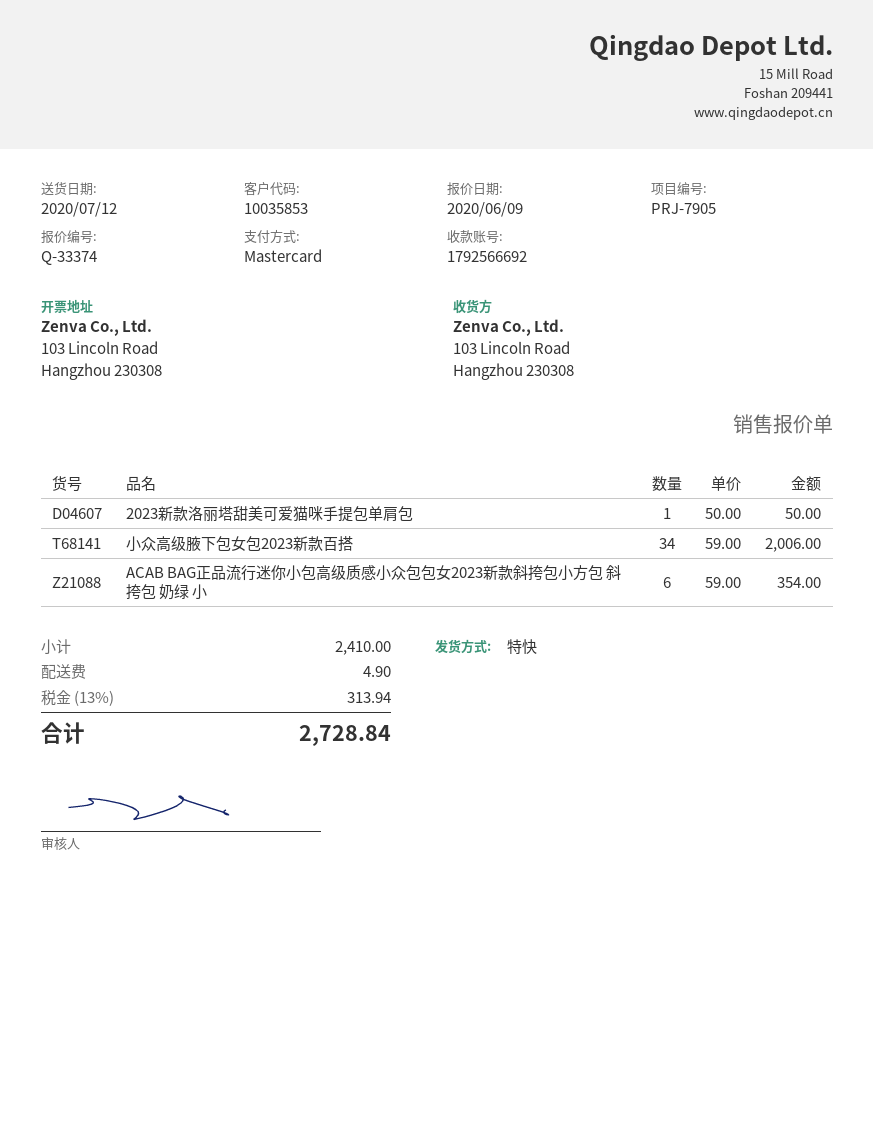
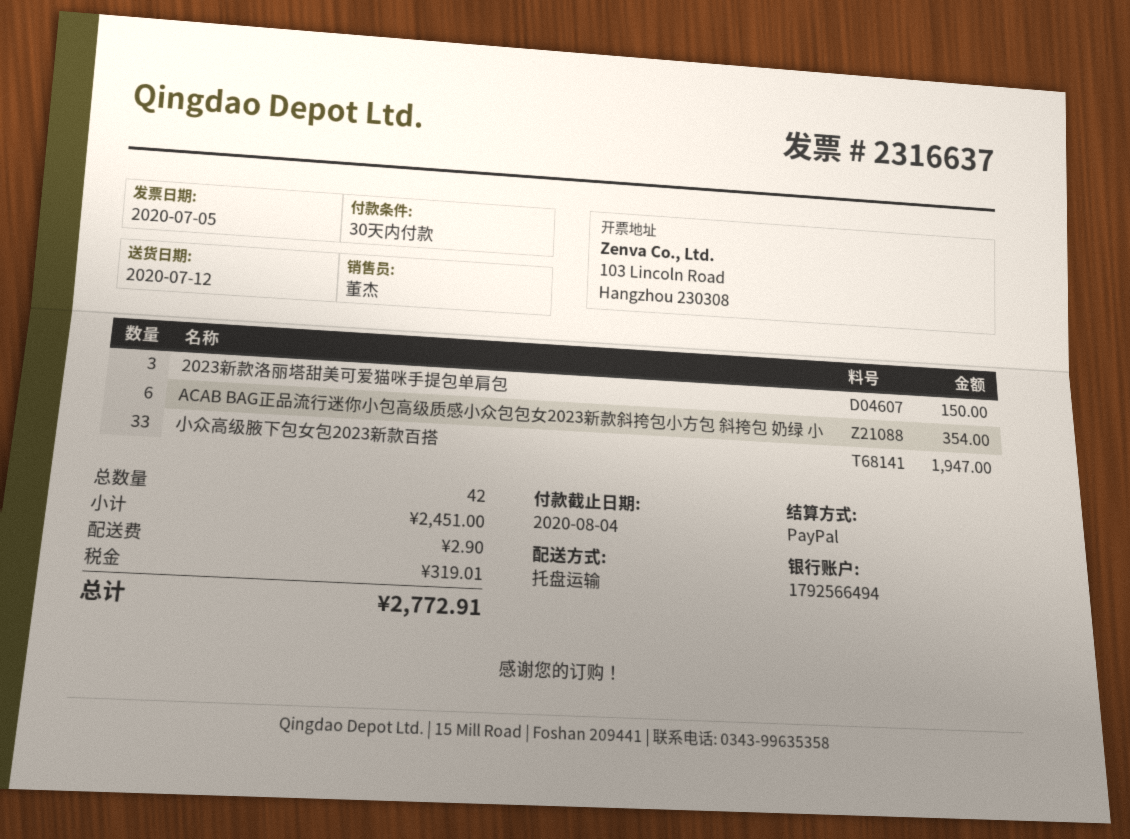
payment method: Mastercard -> PayPal
bank account: 1792566692 -> 1792566494
shipping method: express -> pallet freight
2023新款洛丽塔甜美可爱猫咪手提包单肩包: 1 for 50.00 -> 3 for 150.00
小众高级腋下包女包2023新款百搭: 34 for 2006.00 -> 33 for 1947.00
subtotal: 2410.00 -> 2451.00
shipping: 4.90 -> 2.90
tax: 313.94 -> 319.01
total: 2728.84 -> 2772.91

